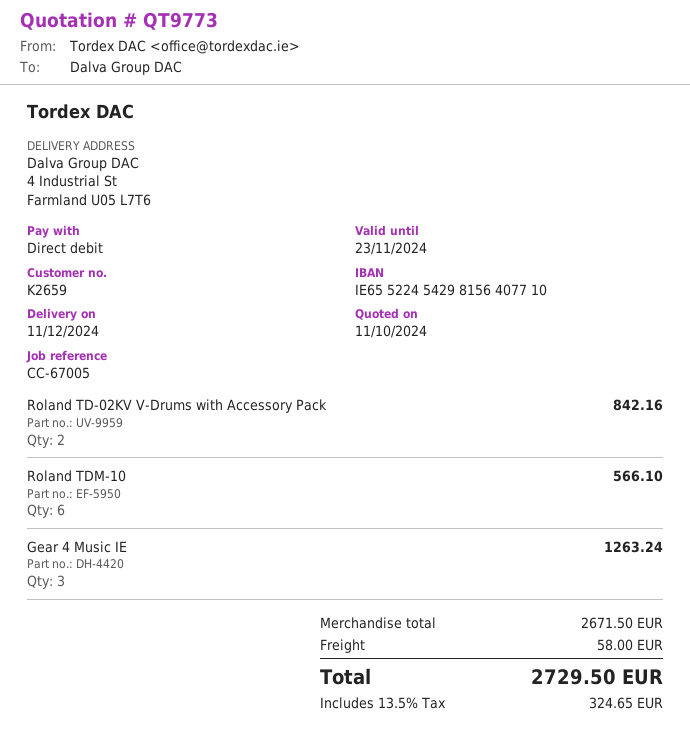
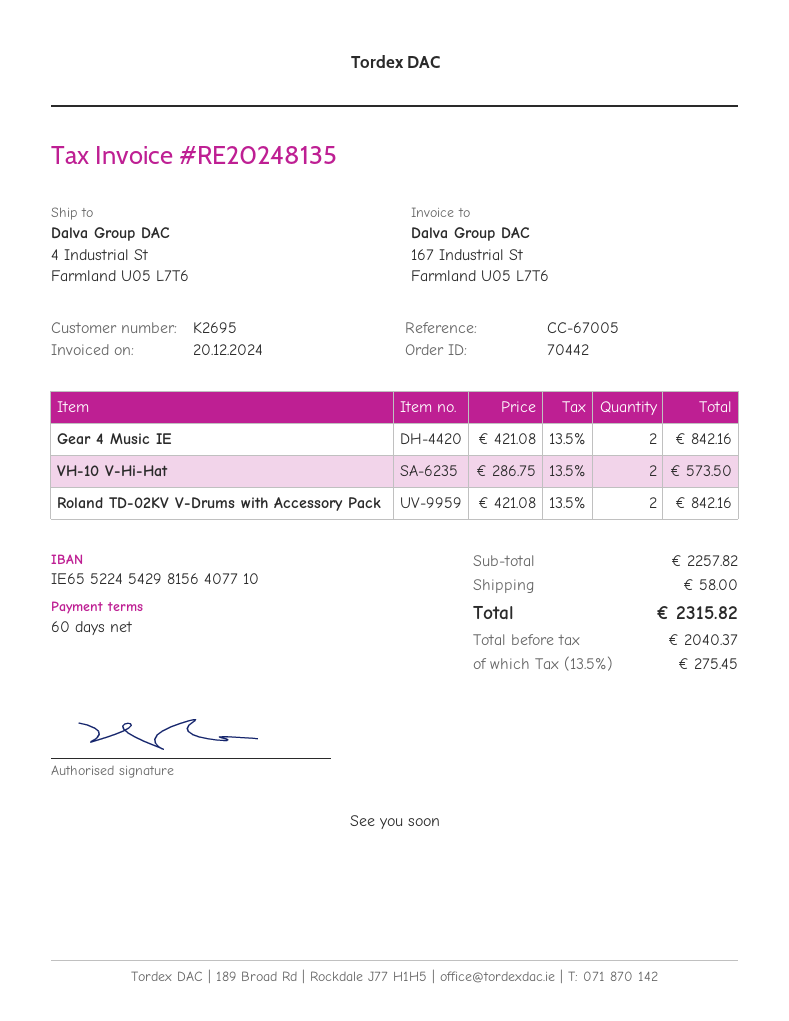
customer number: K2659 -> K2695
Roland TDM-10: 6 for 566.10 -> none
Gear 4 Music IE: 3 for 1263.24 -> 2 for 842.16
VH-10 V-Hi-Hat: none -> 2 for 573.50
subtotal: 2671.50 -> 2257.82
tax: 13.5% = 324.65 -> 13.5% = 275.45
total: 2729.50 -> 2315.82

